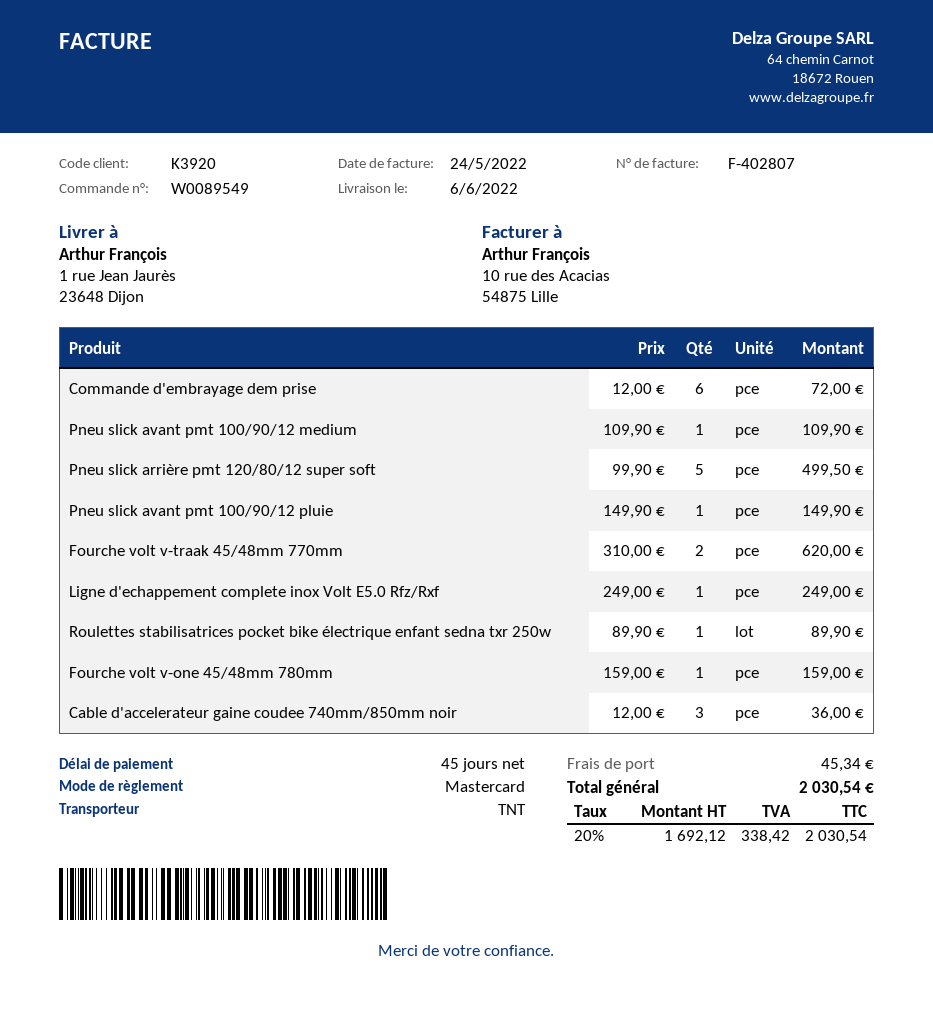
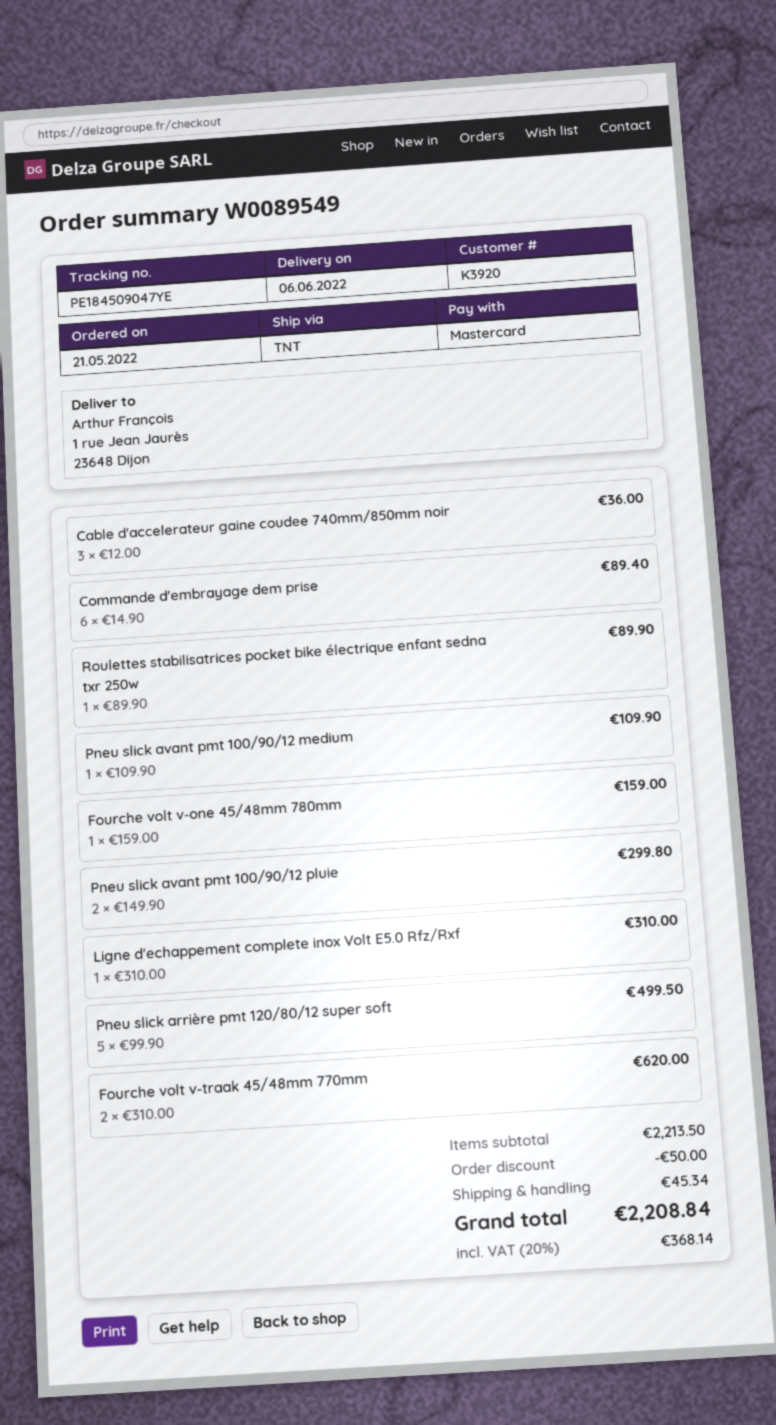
Commande d'embrayage dem prise: 6 x 12.00 = 72.00 -> 6 x 14.90 = 89.40
Pneu slick avant pmt 100/90/12 pluie: 1 x 149.90 = 149.90 -> 2 x 149.90 = 299.80
Ligne d'echappement complete inox Volt E5.0 Rfz/Rxf: 1 x 249.00 = 249.00 -> 1 x 310.00 = 310.00
discount: none -> 50.00
tax: 20% = 338.42 -> 20% = 368.14
total: 2030.54 -> 2208.84

